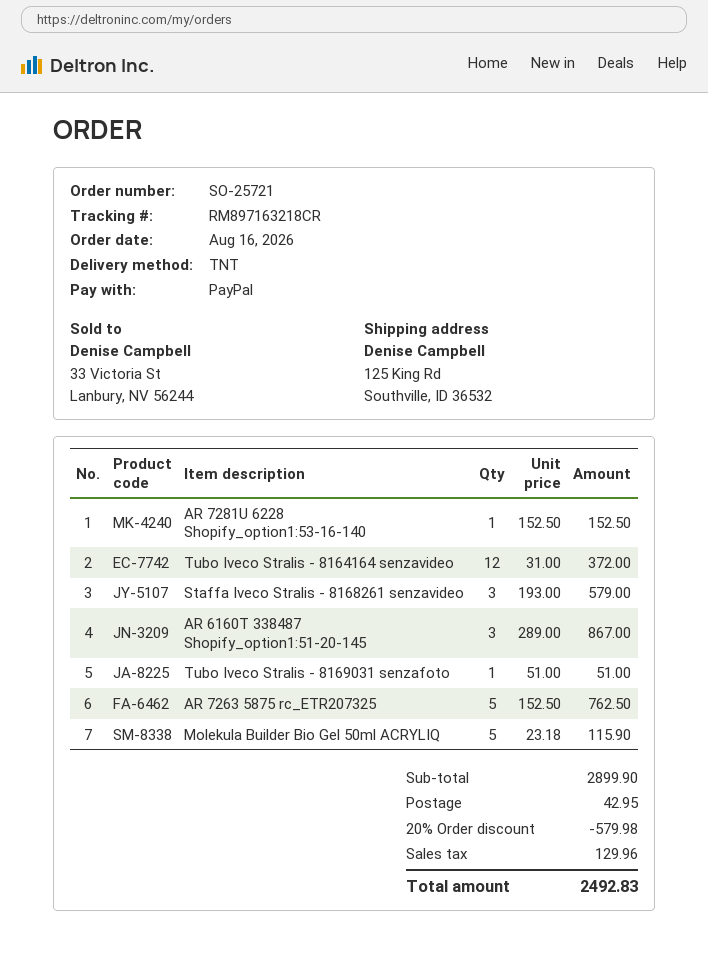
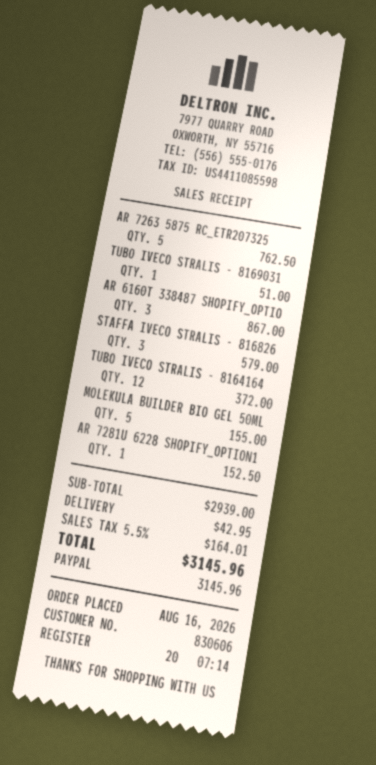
Molekula Builder Bio Gel 50ml ACRYLIQ: 5 for 115.90 -> 5 for 155.00
subtotal: 2899.90 -> 2939.00
discount: 20% = 579.98 -> none
tax: 129.96 -> 164.01
total: 2492.83 -> 3145.96

